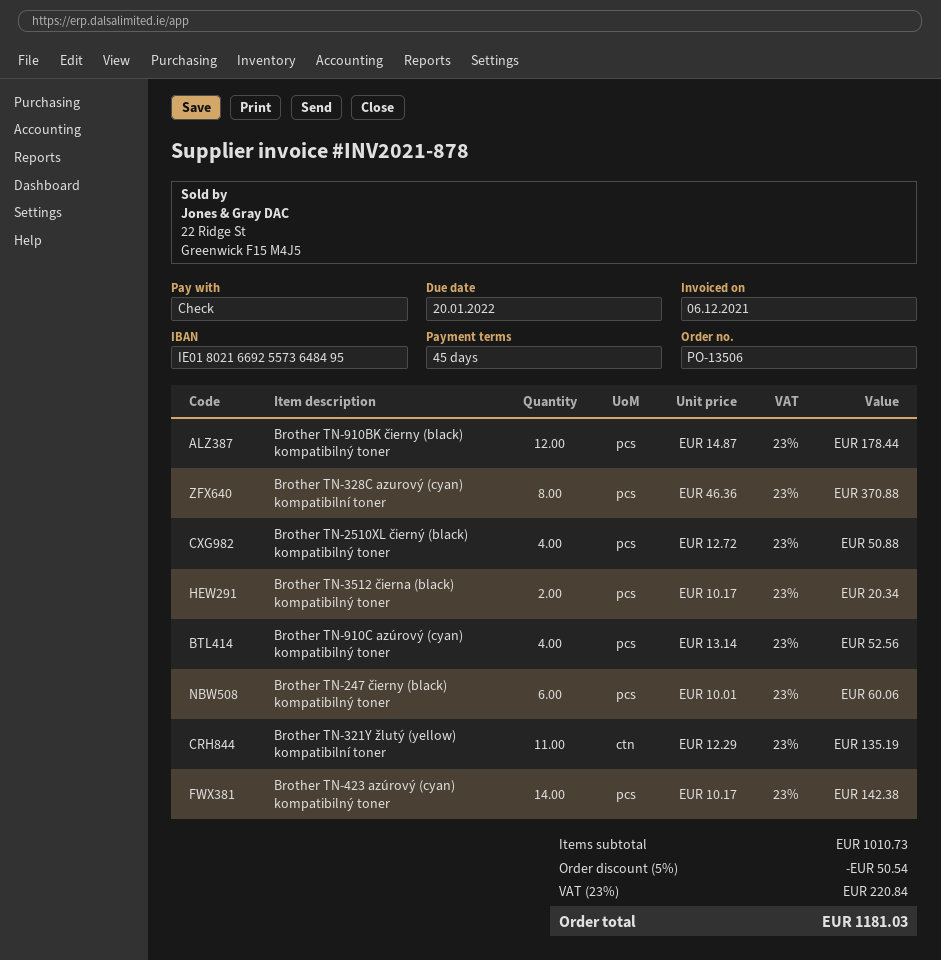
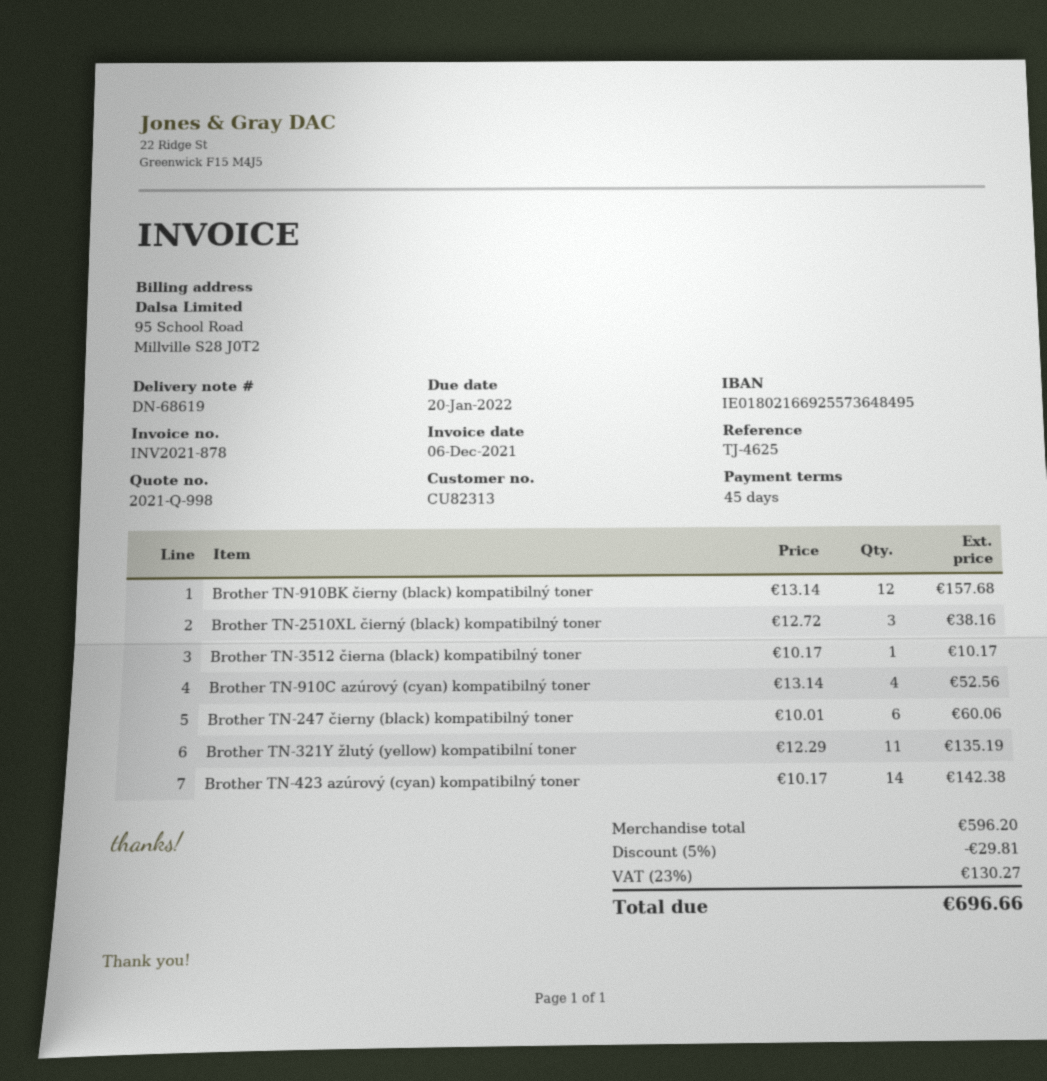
Brother TN-910BK čierny (black) kompatibilný toner: 12 x 14.87 = 178.44 -> 12 x 13.14 = 157.68
Brother TN-328C azurový (cyan) kompatibilní toner: 8 x 46.36 = 370.88 -> none
Brother TN-2510XL čierný (black) kompatibilný toner: 4 x 12.72 = 50.88 -> 3 x 12.72 = 38.16
Brother TN-3512 čierna (black) kompatibilný toner: 2 x 10.17 = 20.34 -> 1 x 10.17 = 10.17
subtotal: 1010.73 -> 596.20
discount: 5% = 50.54 -> 5% = 29.81
tax: 23% = 220.84 -> 23% = 130.27
total: 1181.03 -> 696.66

